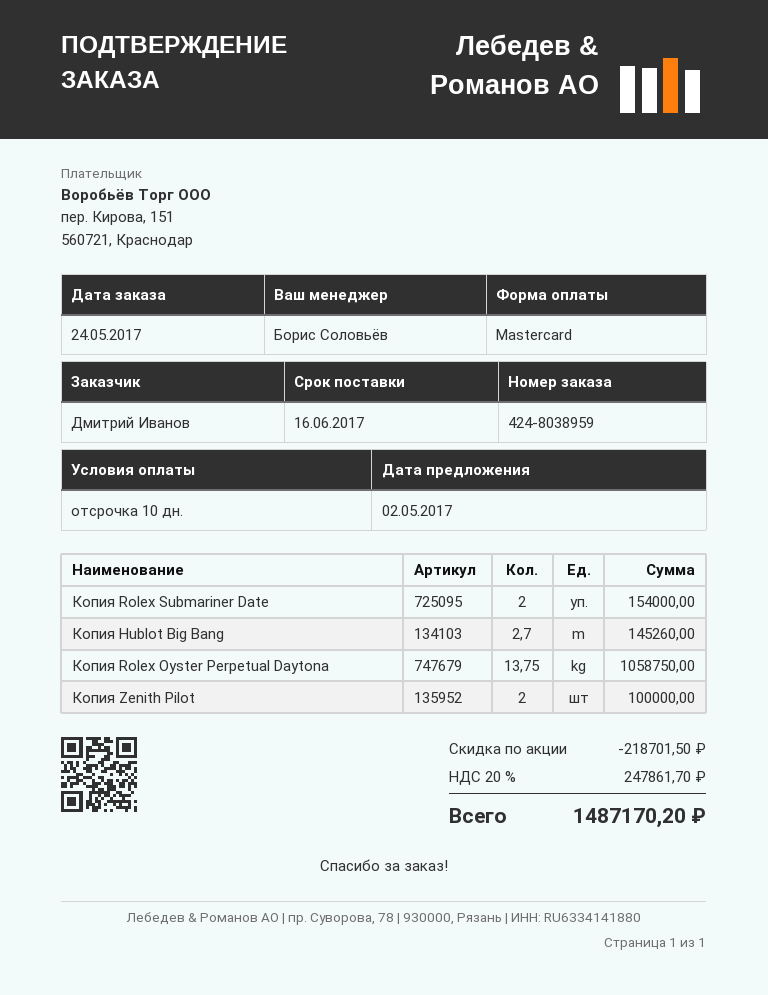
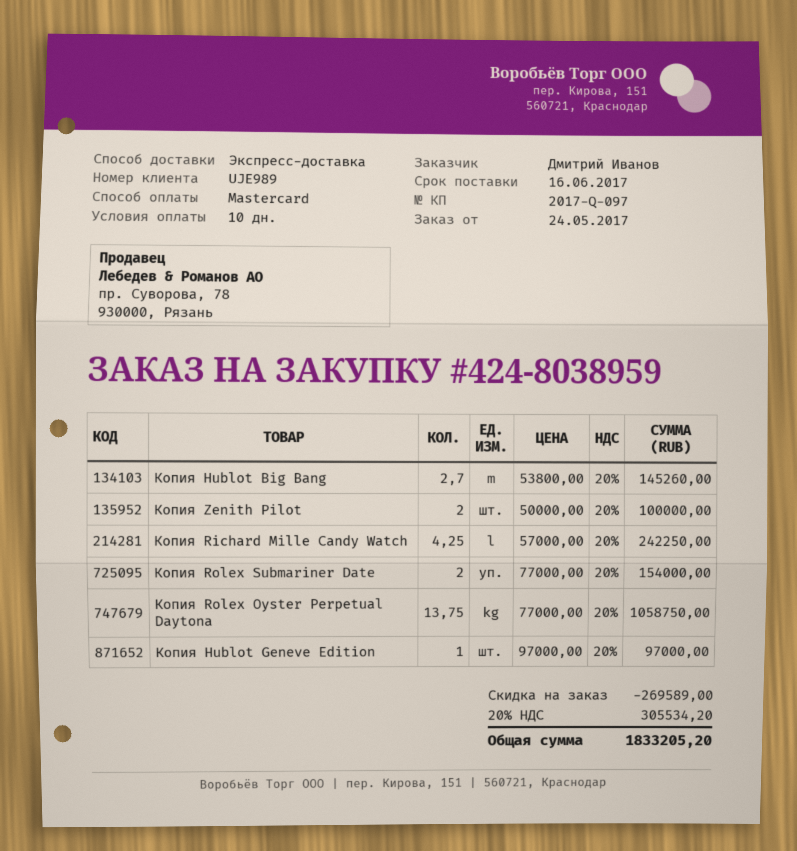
Копия Richard Mille Candy Watch: none -> 4.25 for 242250.00
Копия Hublot Geneve Edition: none -> 1 for 97000.00
discount: 218701.50 -> 269589.00
tax: 20% = 247861.70 -> 20% = 305534.20
total: 1487170.20 -> 1833205.20

